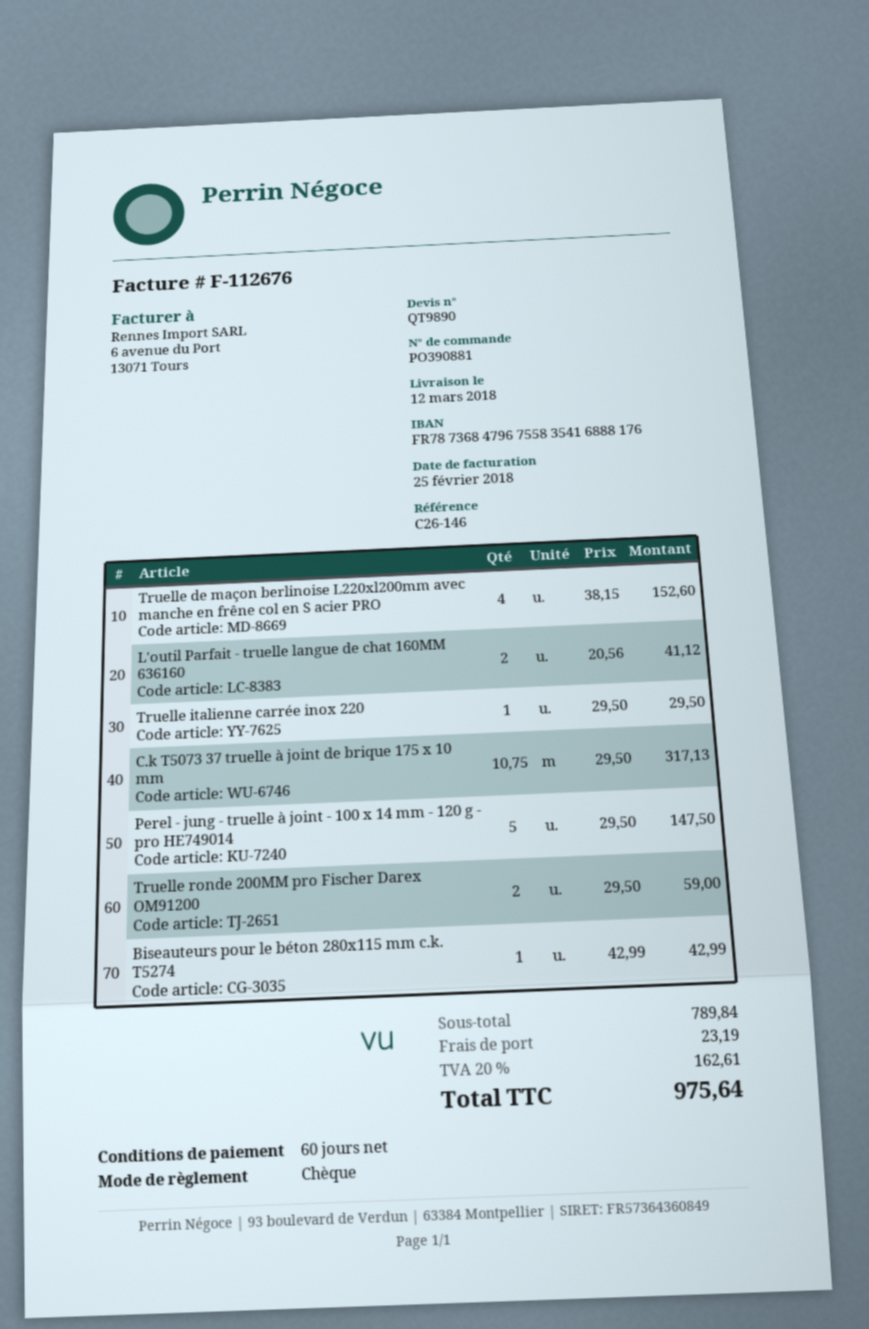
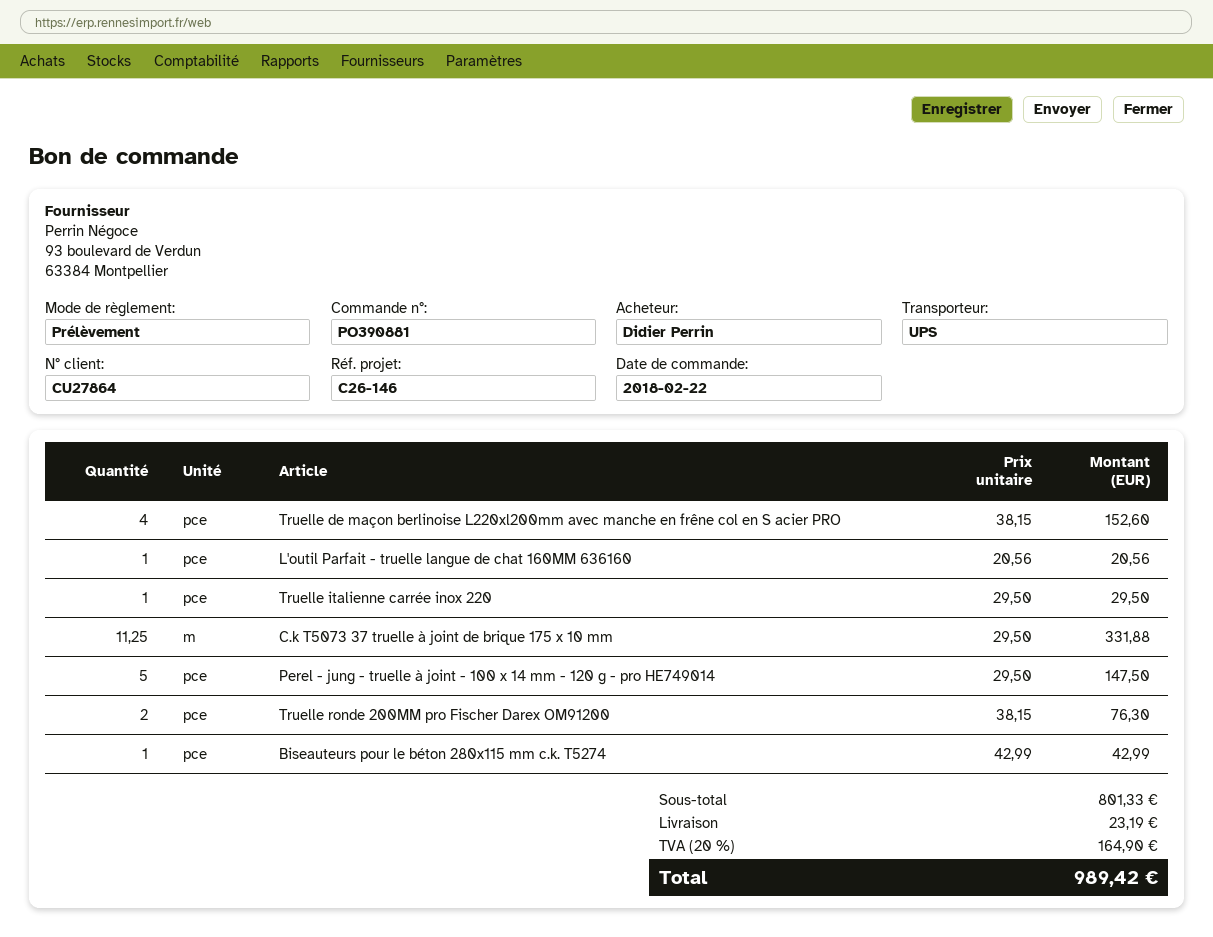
payment method: cheque -> direct debit
L'outil Parfait - truelle langue de chat 160MM 636160: 2 x 20.56 = 41.12 -> 1 x 20.56 = 20.56
C.k T5073 37 truelle à joint de brique 175 x 10 mm: 10.75 x 29.50 = 317.13 -> 11.25 x 29.50 = 331.88
Truelle ronde 200MM pro Fischer Darex OM91200: 2 x 29.50 = 59.00 -> 2 x 38.15 = 76.30
subtotal: 789.84 -> 801.33
tax: 20% = 162.61 -> 20% = 164.90
total: 975.64 -> 989.42

